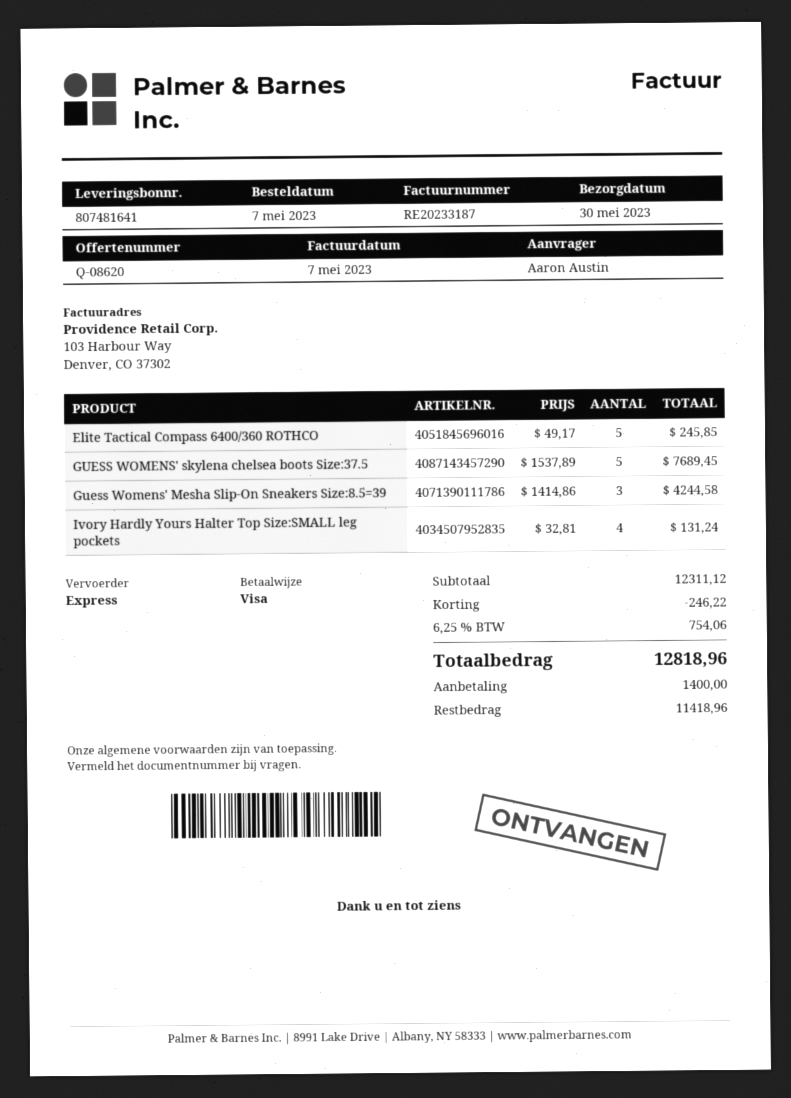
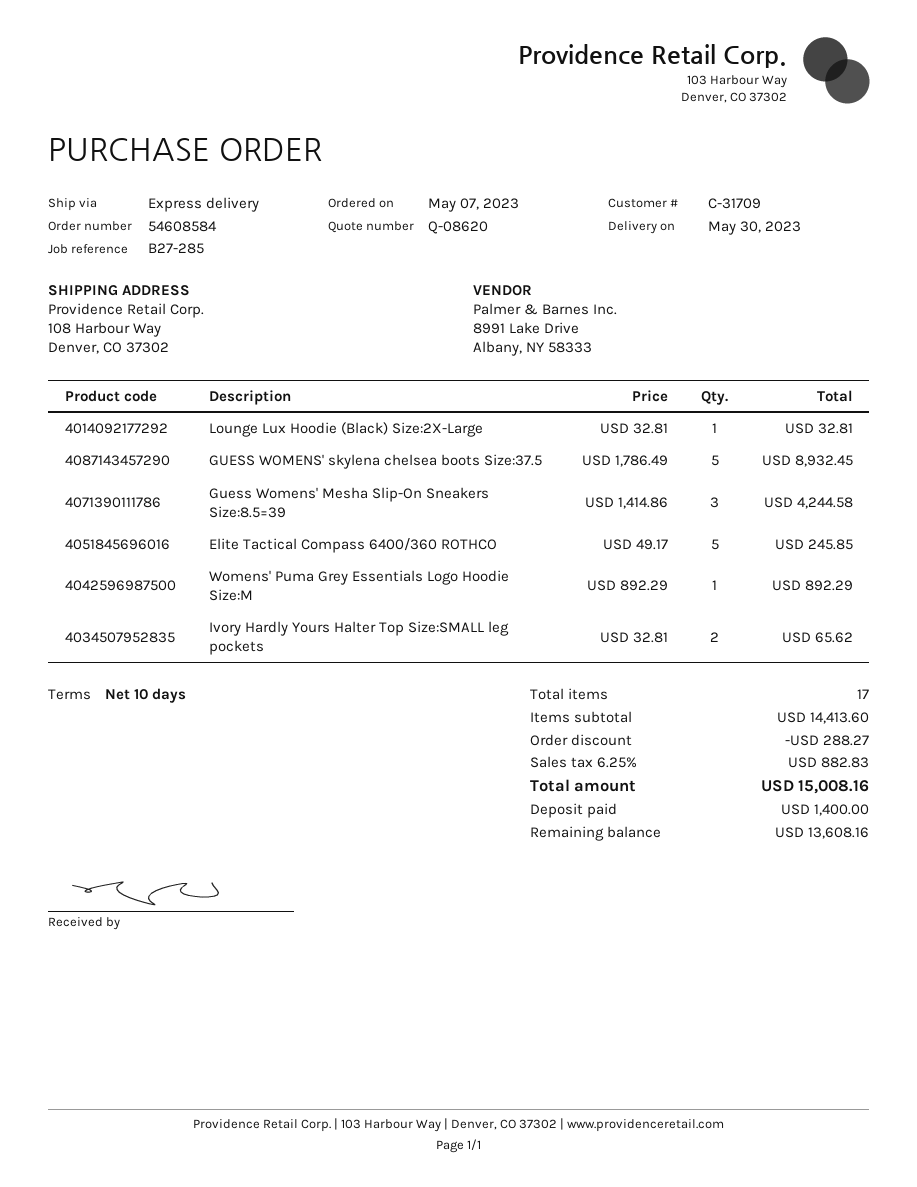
GUESS WOMENS' skylena chelsea boots Size:37.5: 5 x 1537.89 = 7689.45 -> 5 x 1786.49 = 8932.45
Ivory Hardly Yours Halter Top Size:SMALL leg pockets: 4 x 32.81 = 131.24 -> 2 x 32.81 = 65.62
Lounge Lux Hoodie (Black) Size:2X-Large: none -> 1 x 32.81 = 32.81
Womens' Puma Grey Essentials Logo Hoodie Size:M: none -> 1 x 892.29 = 892.29
subtotal: 12311.12 -> 14413.60
discount: 246.22 -> 288.27
tax: 6.25% = 754.06 -> 6.25% = 882.83
total: 12818.96 -> 15008.16
balance: 11418.96 -> 13608.16

